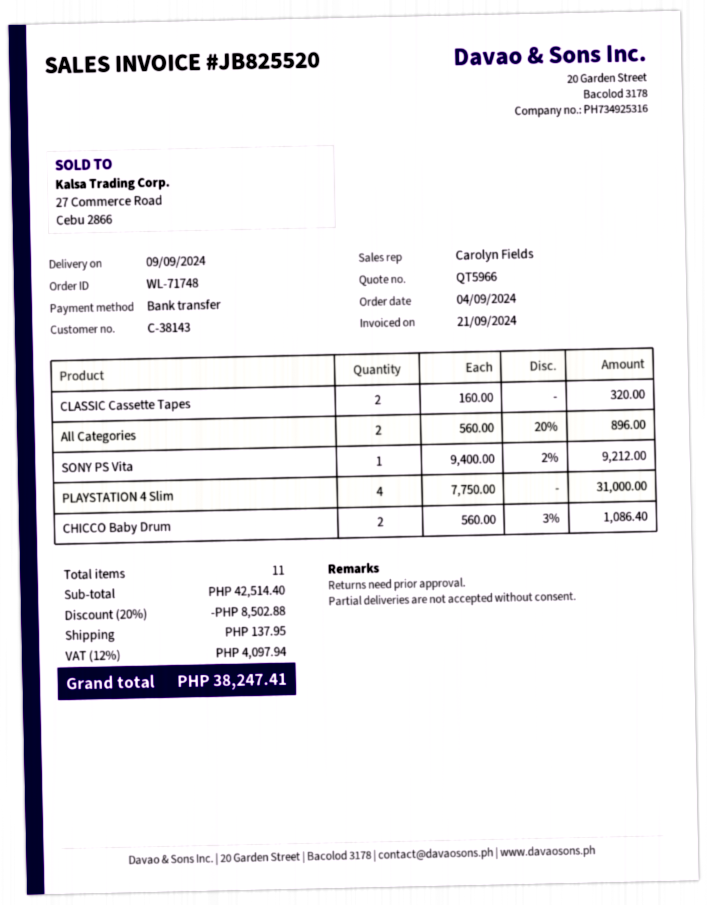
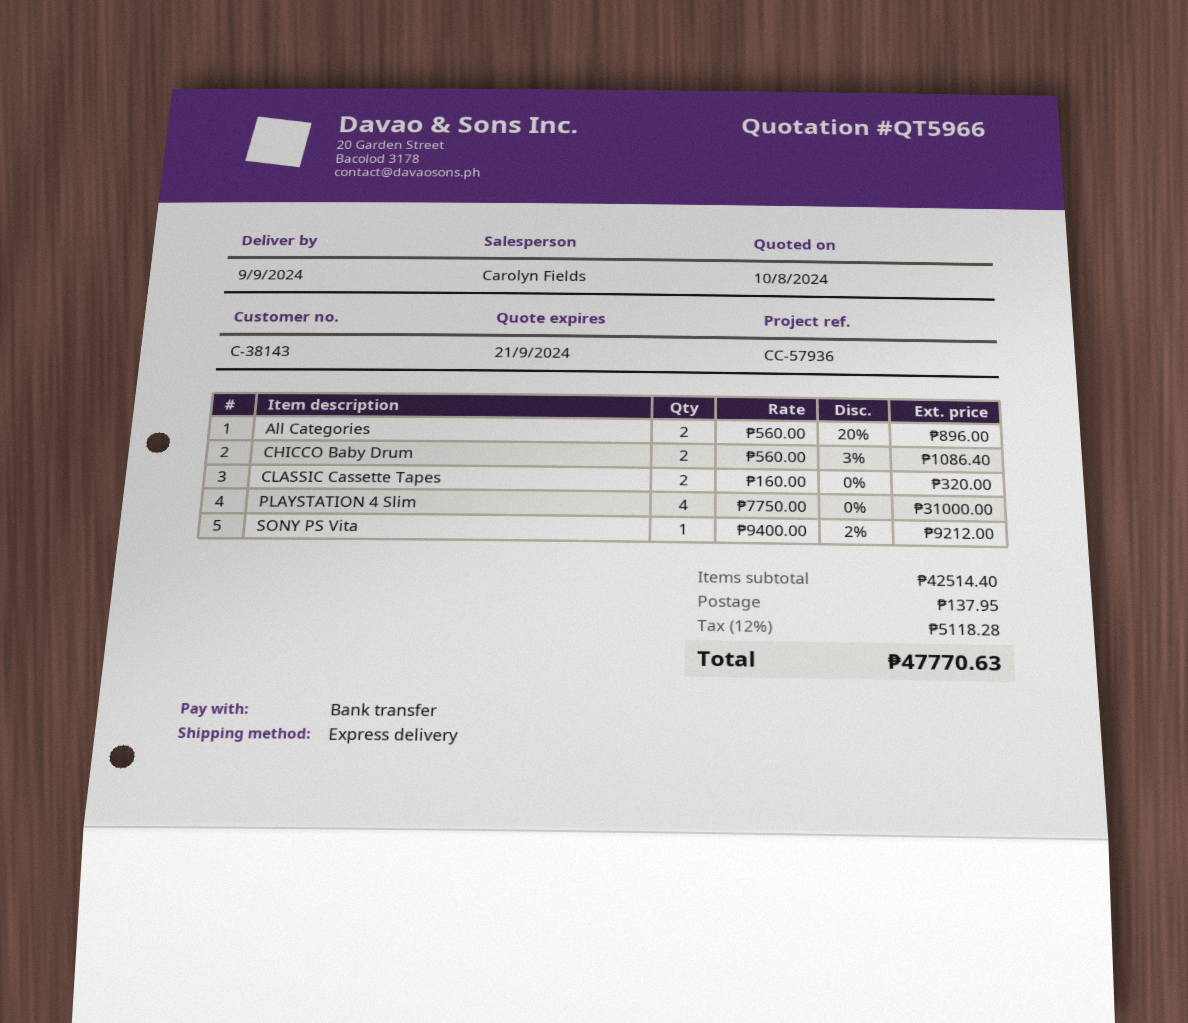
discount: 20% = 8502.88 -> none
tax: 12% = 4097.94 -> 12% = 5118.28
total: 38247.41 -> 47770.63

